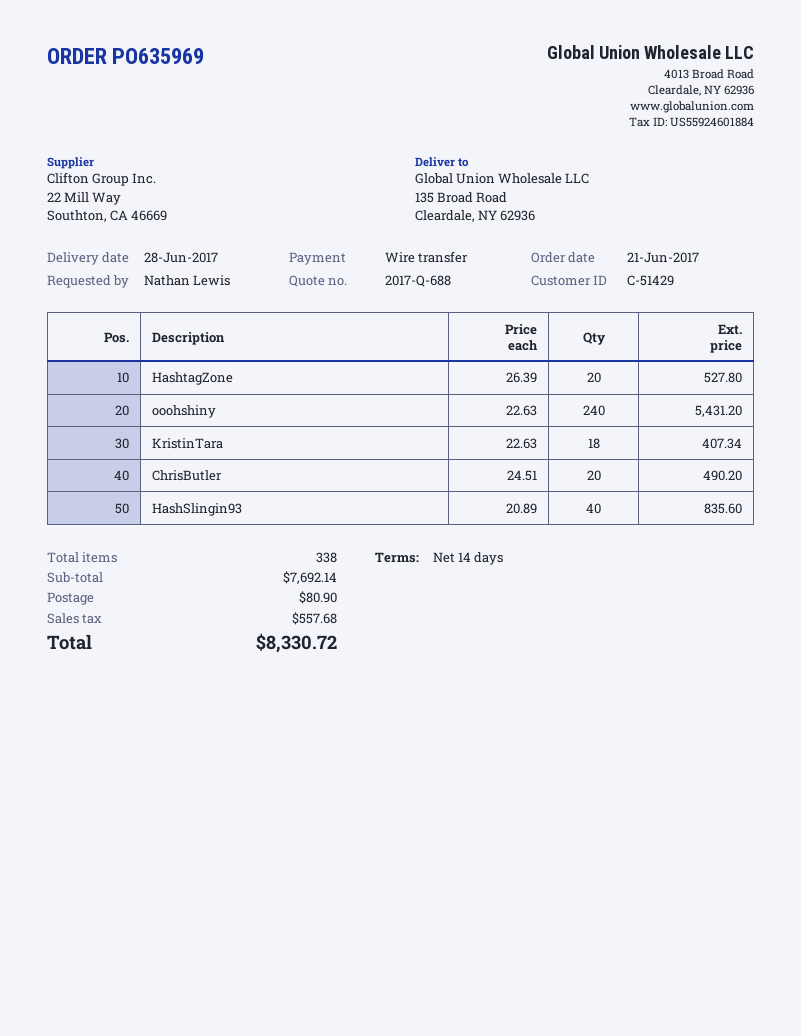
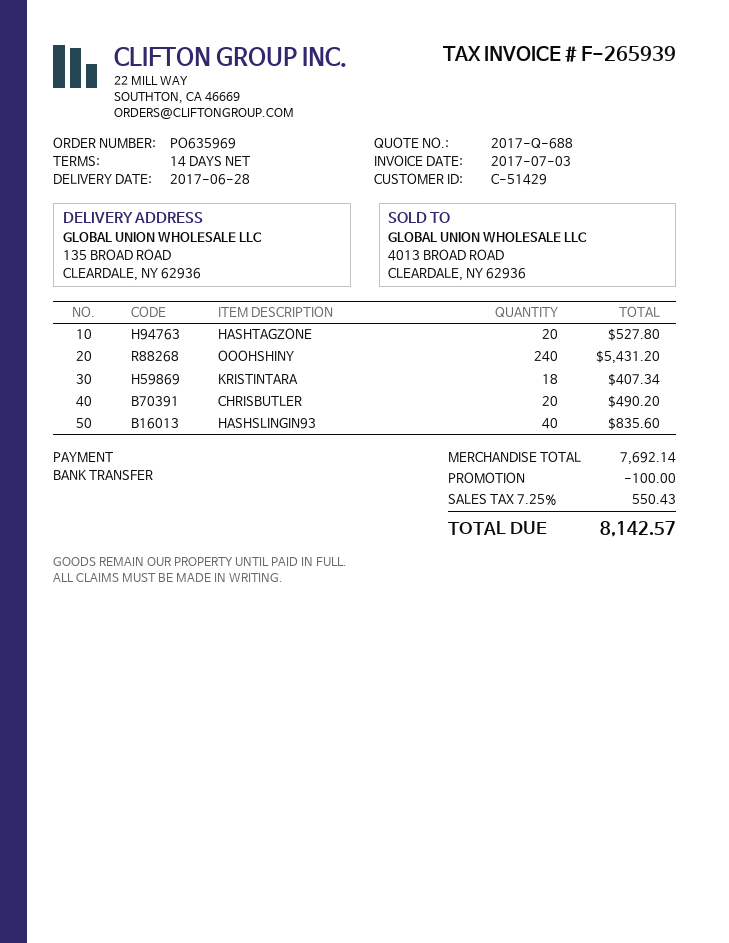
discount: none -> 100.00
shipping: 80.90 -> none
tax: 557.68 -> 550.43
total: 8330.72 -> 8142.57

